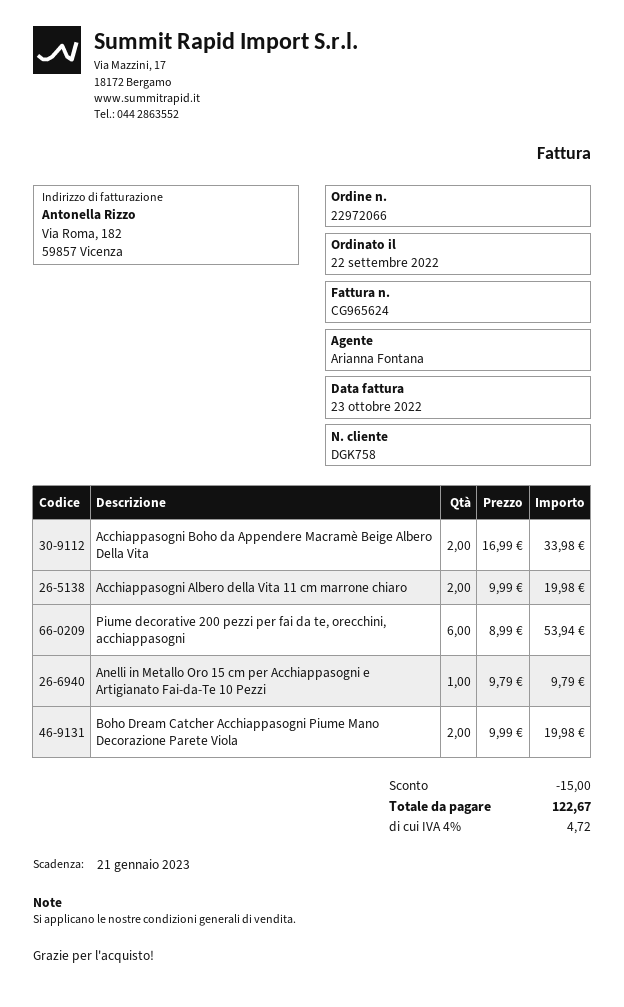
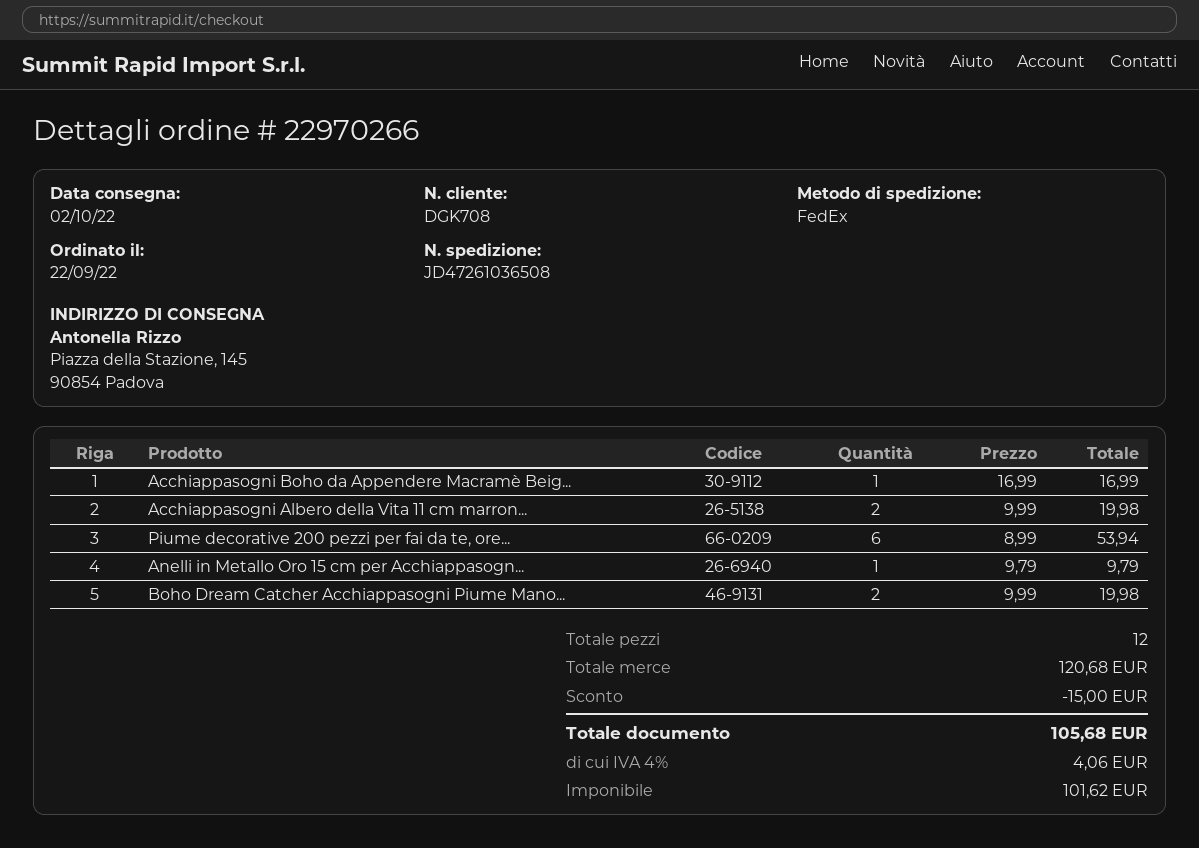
order number: 22972066 -> 22970266
customer number: DGK758 -> DGK708
Acchiappasogni Boho da Appendere Macramè Beige Albero Della Vita: 2 x 16.99 = 33.98 -> 1 x 16.99 = 16.99
tax: 4% = 4.72 -> 4% = 4.06
total: 122.67 -> 105.68

